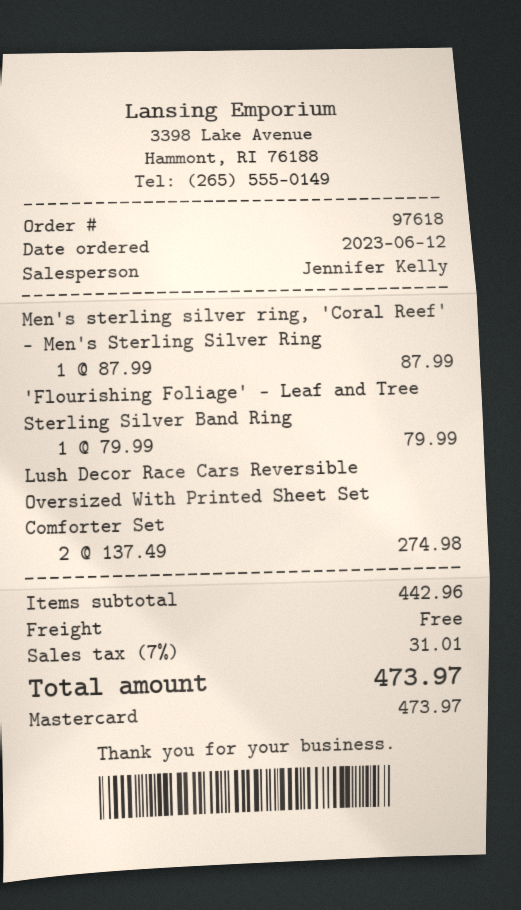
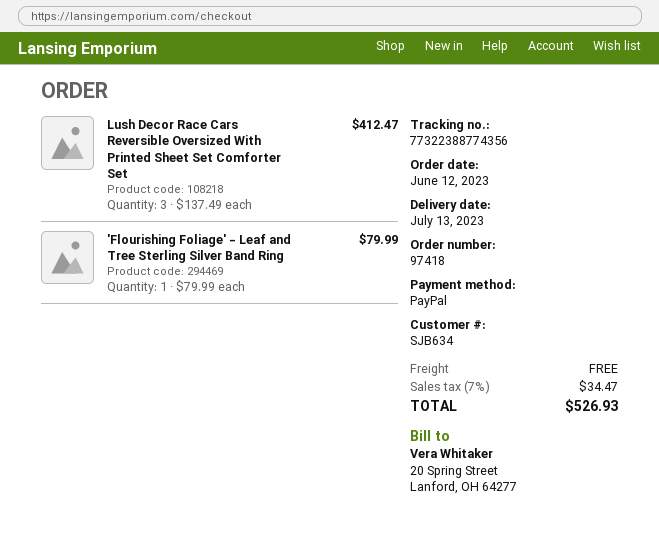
order number: 97618 -> 97418
payment method: Mastercard -> PayPal
Men's sterling silver ring, 'Coral Reef' - Men's Sterling Silver Ring: 1 x 87.99 = 87.99 -> none
Lush Decor Race Cars Reversible Oversized With Printed Sheet Set Comforter Set: 2 x 137.49 = 274.98 -> 3 x 137.49 = 412.47
tax: 7% = 31.01 -> 7% = 34.47
total: 473.97 -> 526.93

